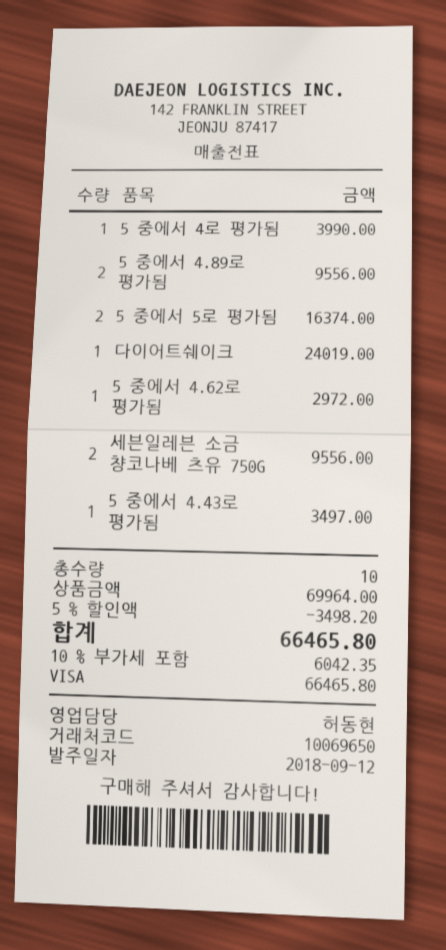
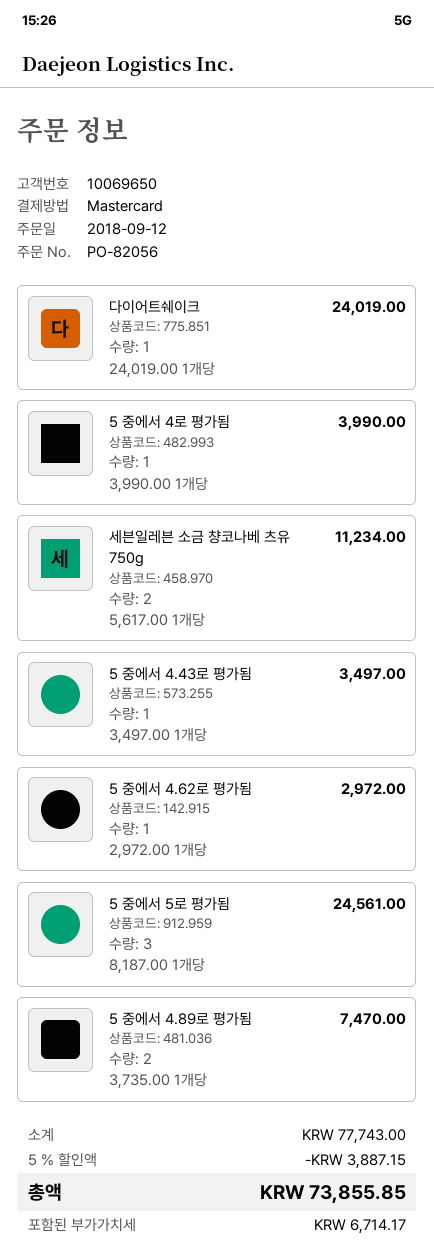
payment method: Visa -> Mastercard
5 중에서 4.89로 평가됨: 2 for 9556.00 -> 2 for 7470.00
5 중에서 5로 평가됨: 2 for 16374.00 -> 3 for 24561.00
세븐일레븐 소금 챵코나베 츠유 750G: 2 for 9556.00 -> 2 for 11234.00
subtotal: 69964.00 -> 77743.00
discount: 5% = 3498.20 -> 5% = 3887.15
tax: 6042.35 -> 6714.17
total: 66465.80 -> 73855.85

